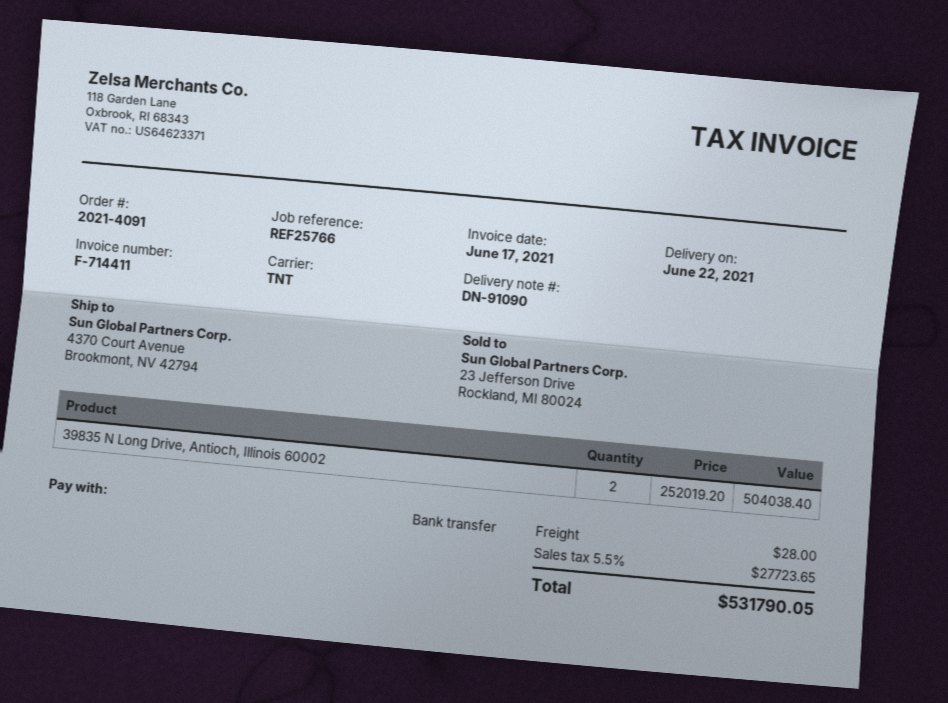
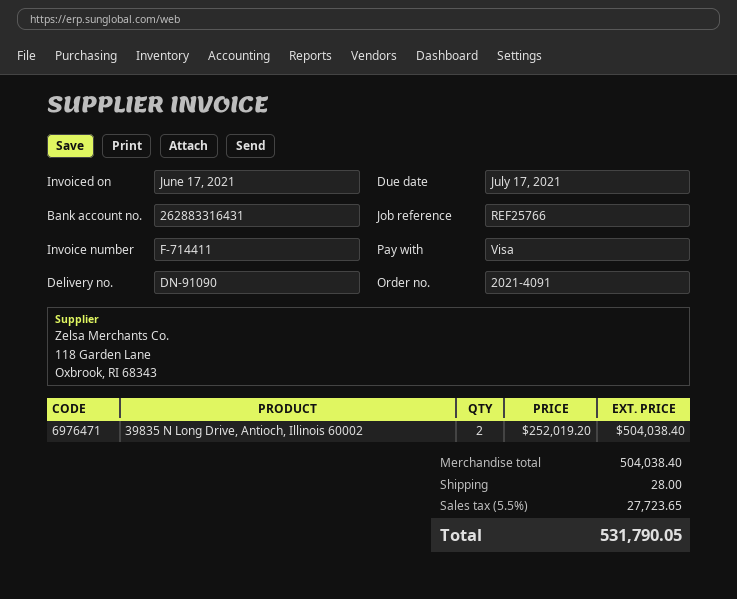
payment method: bank transfer -> Visa

